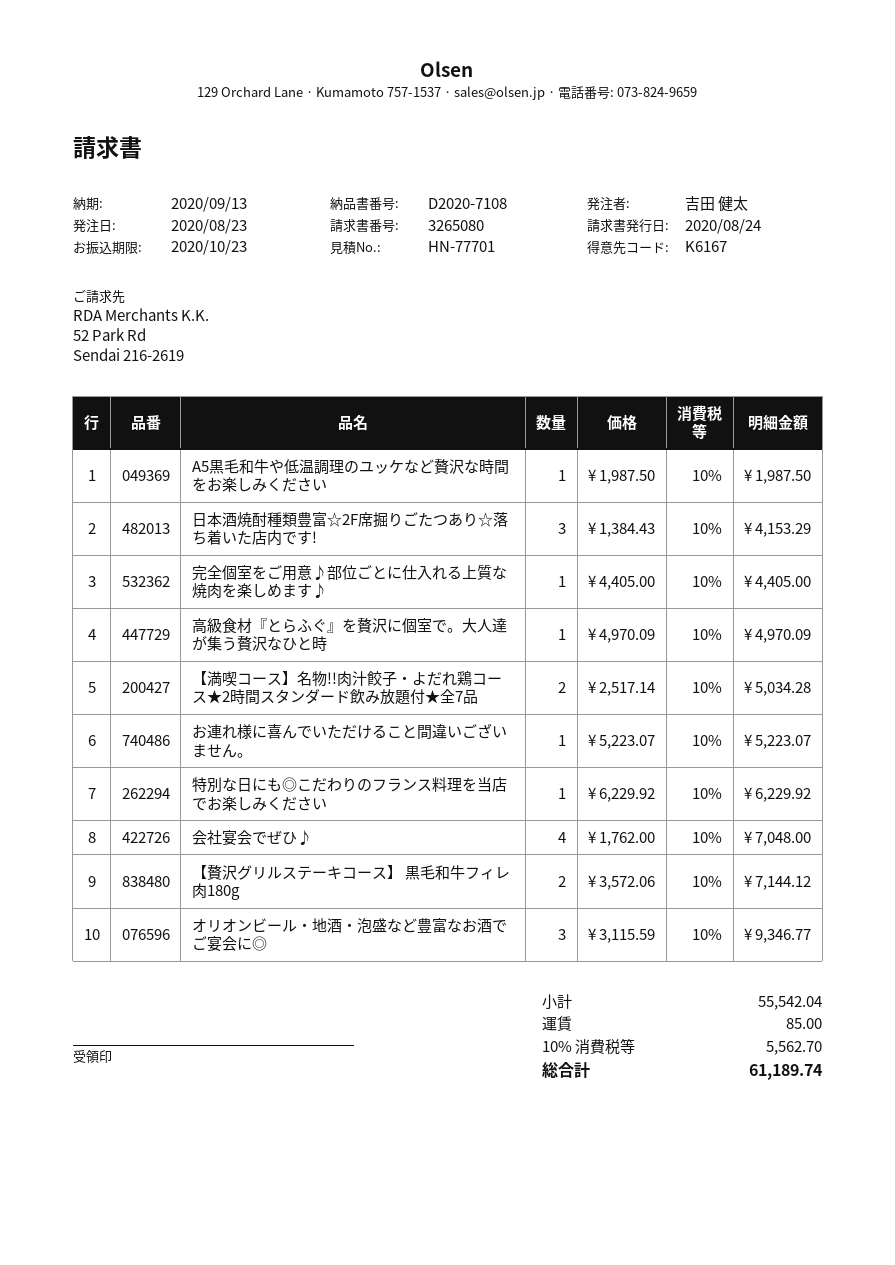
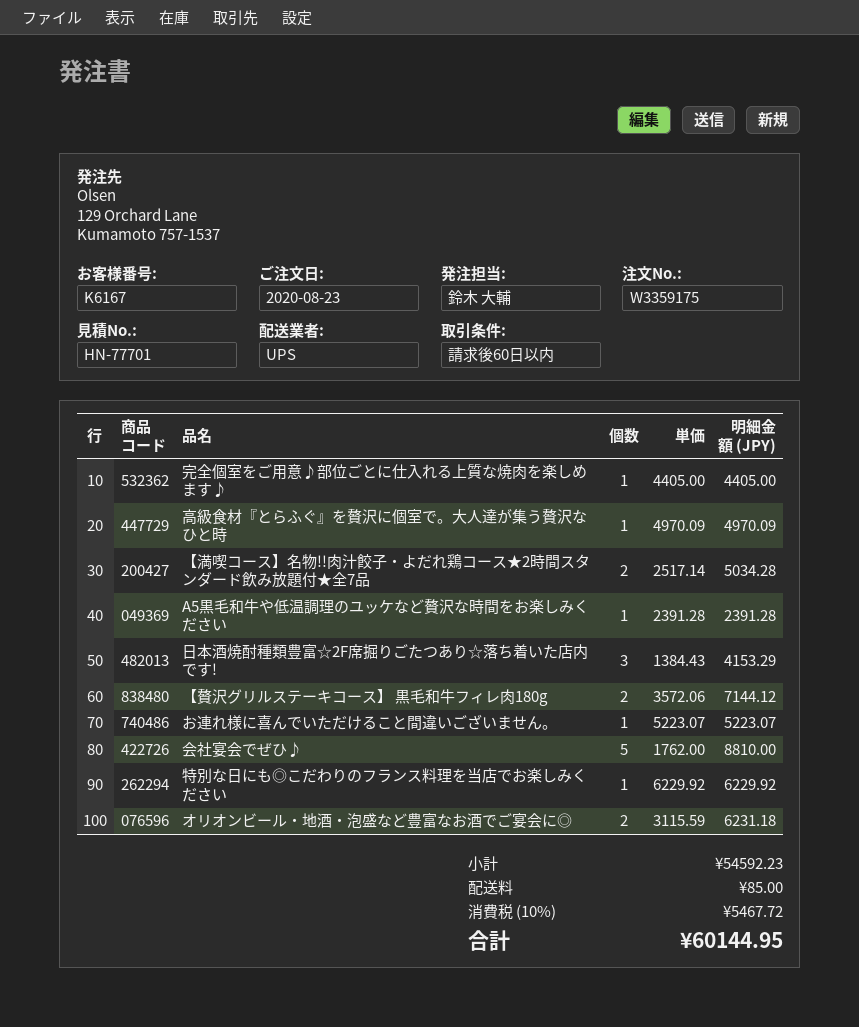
ordered by: 吉田 健太 -> 鈴木 大輔
A5黒毛和牛や低温調理のユッケなど贅沢な時間をお楽しみください: 1 x 1987.50 = 1987.50 -> 1 x 2391.28 = 2391.28
会社宴会でぜひ♪: 4 x 1762.00 = 7048.00 -> 5 x 1762.00 = 8810.00
オリオンビール・地酒・泡盛など豊富なお酒でご宴会に◎: 3 x 3115.59 = 9346.77 -> 2 x 3115.59 = 6231.18
subtotal: 55542.04 -> 54592.23
tax: 10% = 5562.70 -> 10% = 5467.72
total: 61189.74 -> 60144.95

